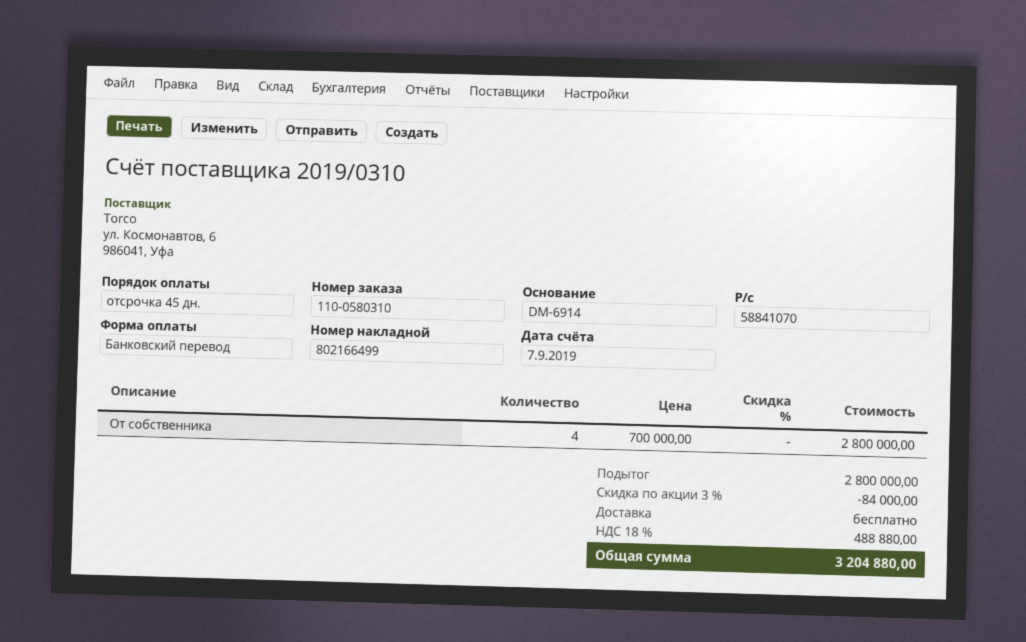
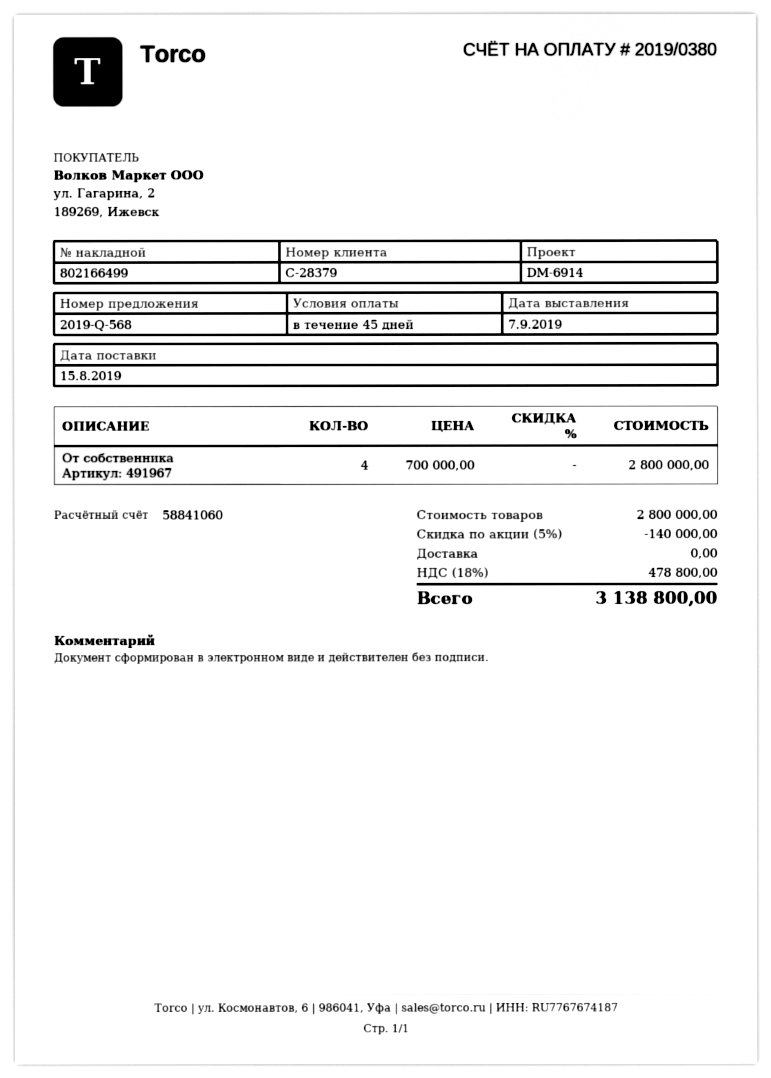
invoice number: 2019/0310 -> 2019/0380
bank account: 58841070 -> 58841060
discount: 3% = 84000.00 -> 5% = 140000.00
tax: 18% = 488880.00 -> 18% = 478800.00
total: 3204880.00 -> 3138800.00

